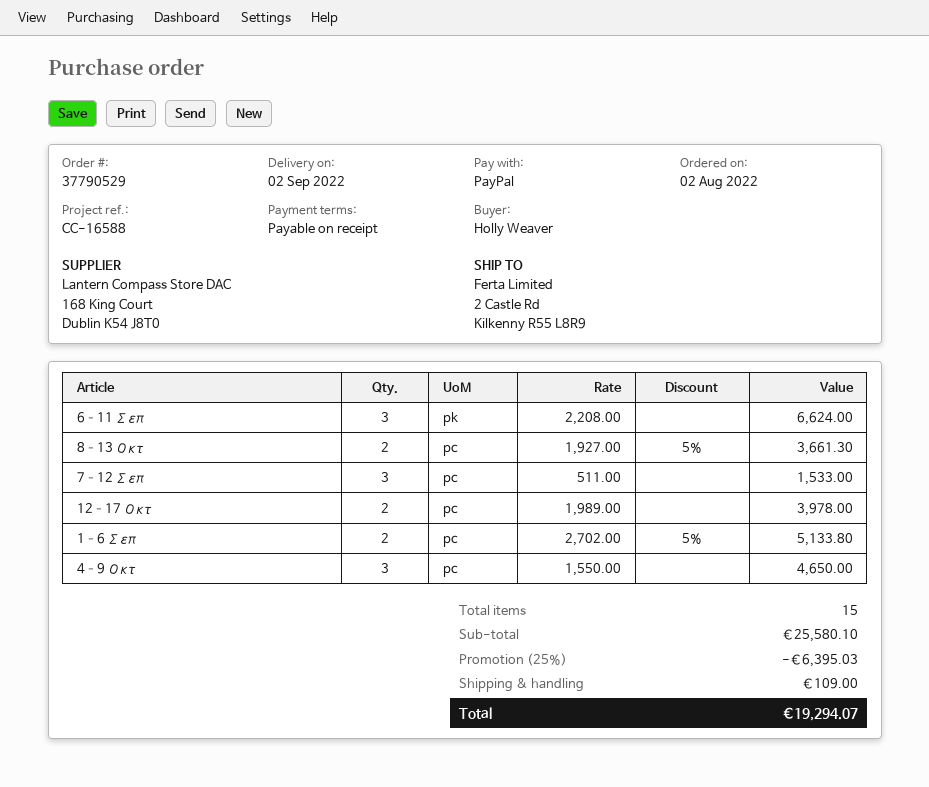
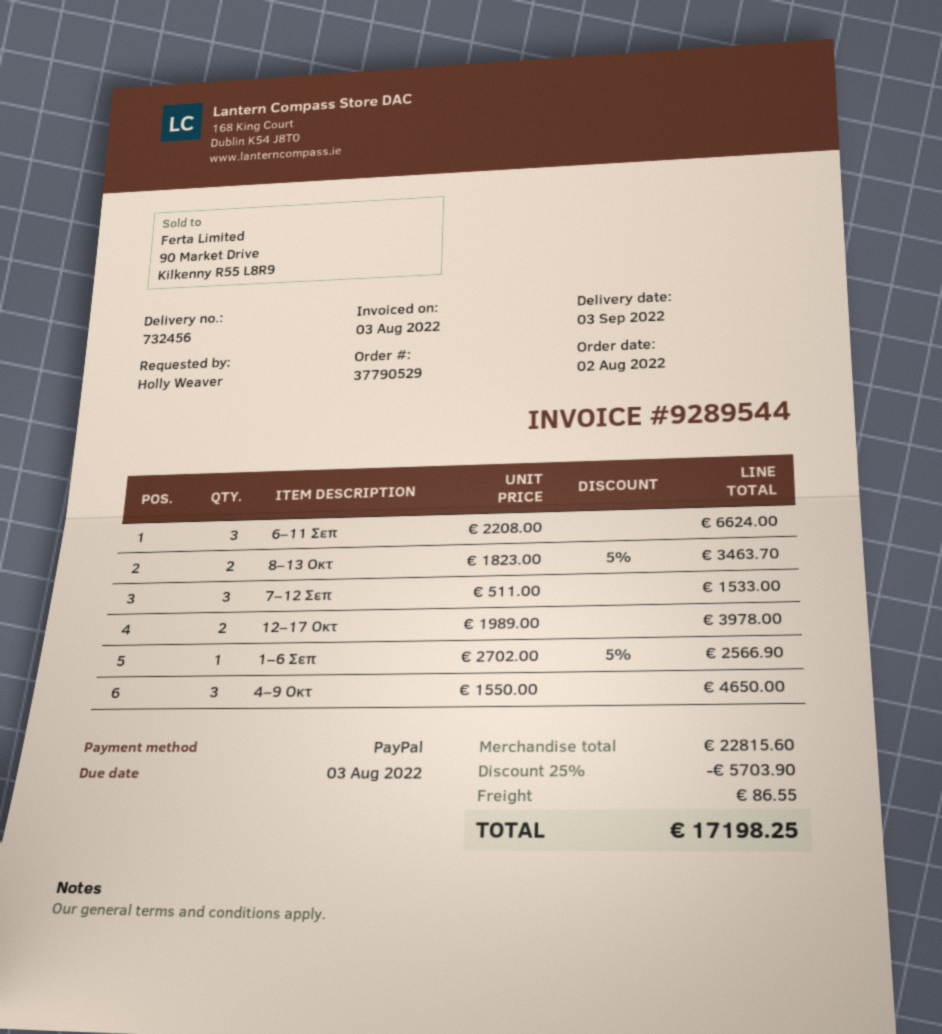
delivery date: 2022-09-02 -> 2022-09-03
8–13 Οκτ: 2 x 1927.00 - 5% = 3661.30 -> 2 x 1823.00 - 5% = 3463.70
1–6 Σεπ: 2 x 2702.00 - 5% = 5133.80 -> 1 x 2702.00 - 5% = 2566.90
subtotal: 25580.10 -> 22815.60
discount: 25% = 6395.03 -> 25% = 5703.90
shipping: 109.00 -> 86.55
total: 19294.07 -> 17198.25

